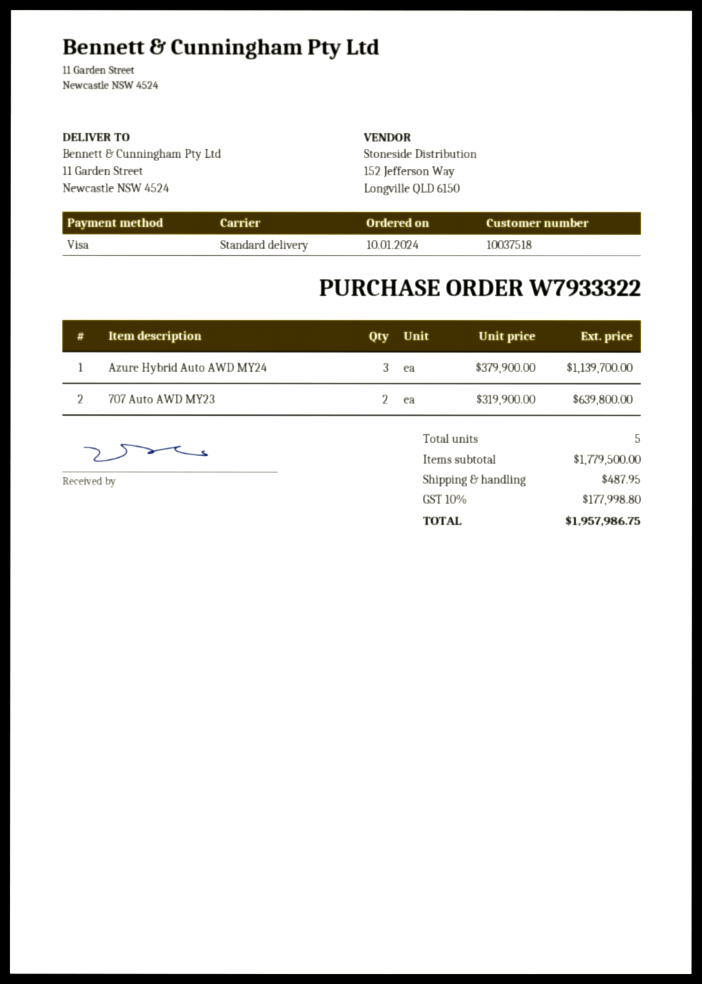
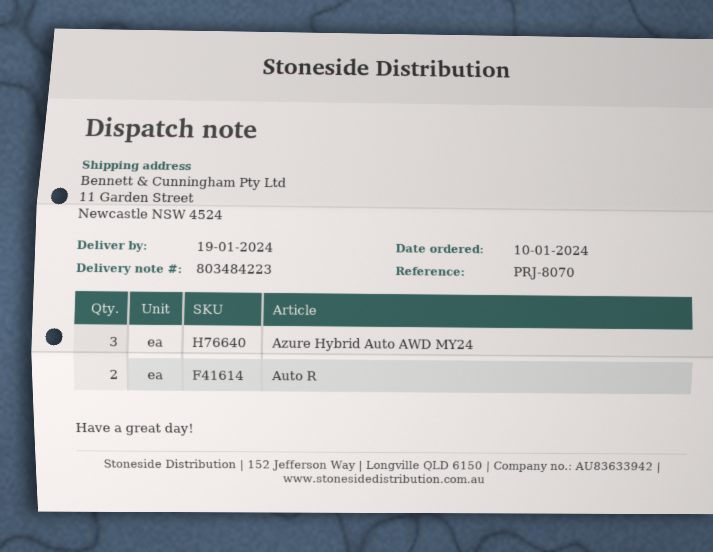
707 Auto AWD MY23: 2 -> none
Auto R: none -> 2

